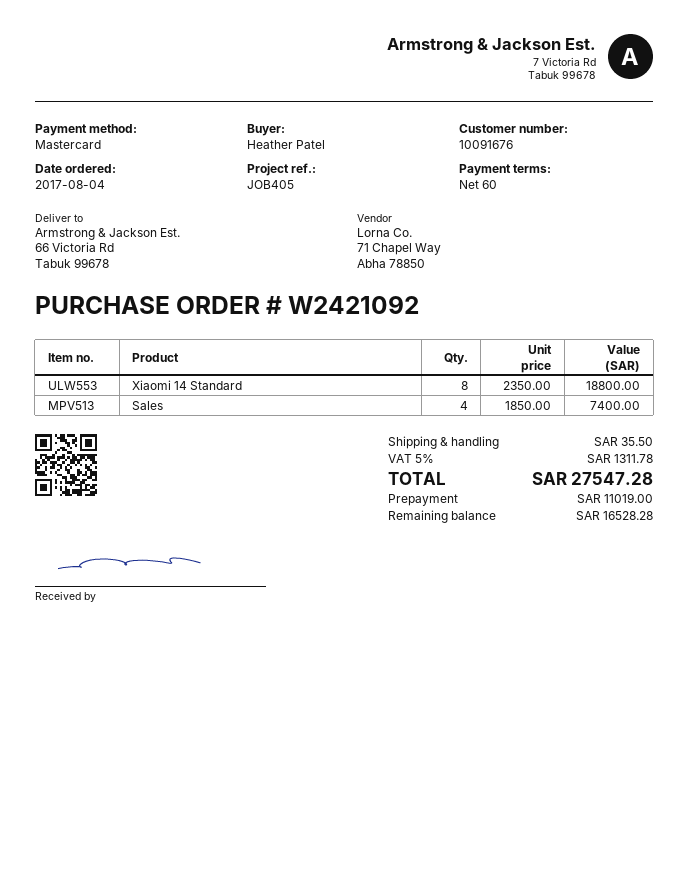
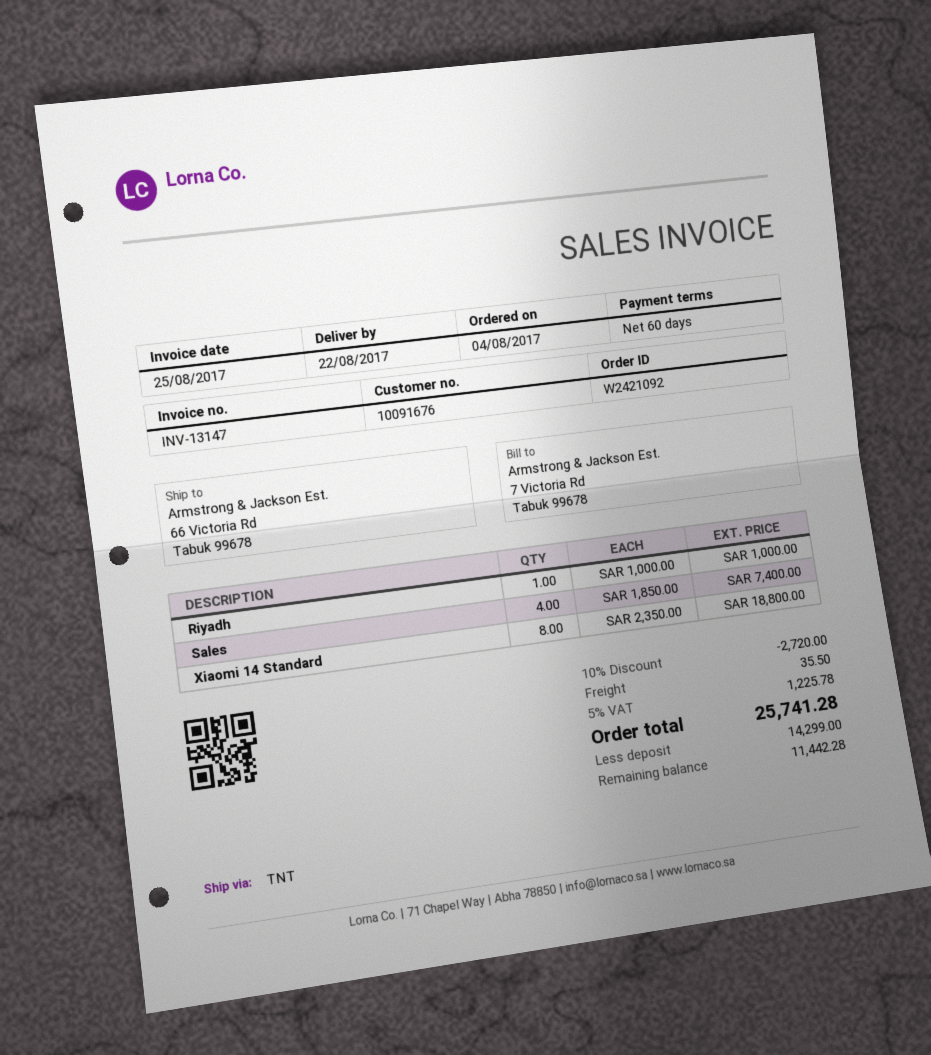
Riyadh: none -> 1 x 1000.00 = 1000.00
discount: none -> 10% = 2720.00
tax: 5% = 1311.78 -> 5% = 1225.78
total: 27547.28 -> 25741.28
deposit: 11019.00 -> 14299.00
balance: 16528.28 -> 11442.28

